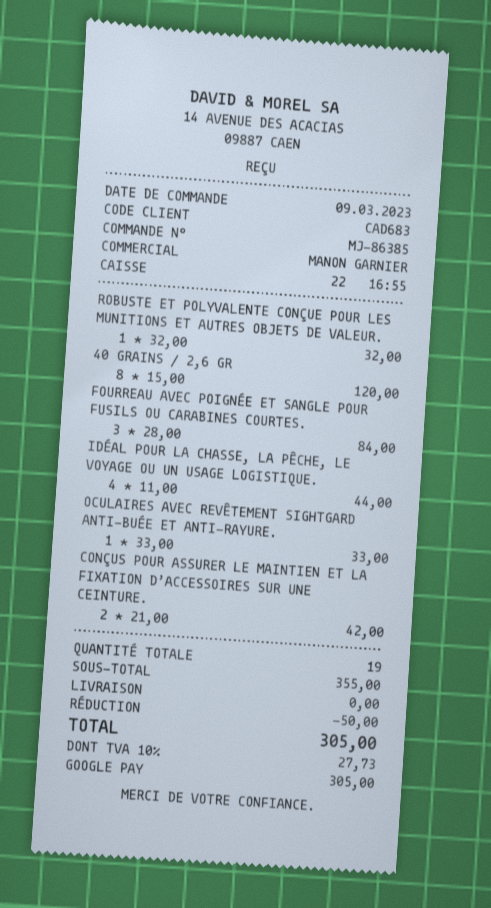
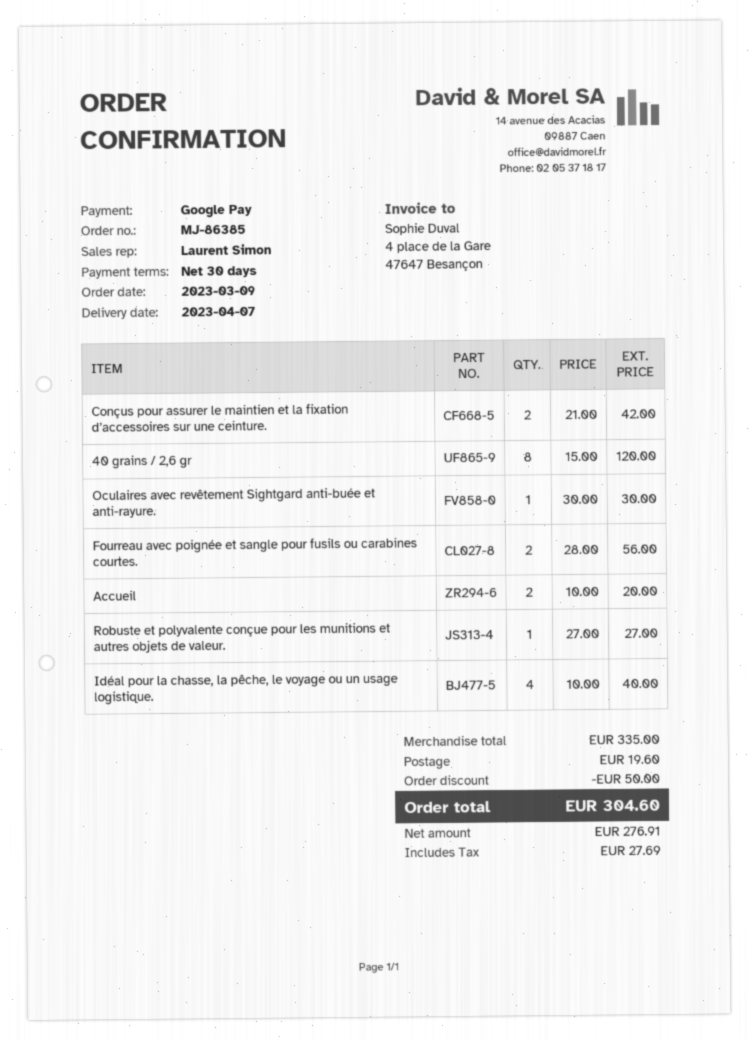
sales rep: MANON GARNIER -> Laurent Simon
ROBUSTE ET POLYVALENTE CONÇUE POUR LES MUNITIONS ET AUTRES OBJETS DE VALEUR.: 1 x 32.00 = 32.00 -> 1 x 27.00 = 27.00
FOURREAU AVEC POIGNÉE ET SANGLE POUR FUSILS OU CARABINES COURTES.: 3 x 28.00 = 84.00 -> 2 x 28.00 = 56.00
IDÉAL POUR LA CHASSE, LA PÊCHE, LE VOYAGE OU UN USAGE LOGISTIQUE.: 4 x 11.00 = 44.00 -> 4 x 10.00 = 40.00
OCULAIRES AVEC REVÊTEMENT SIGHTGARD ANTI-BUÉE ET ANTI-RAYURE.: 1 x 33.00 = 33.00 -> 1 x 30.00 = 30.00
Accueil: none -> 2 x 10.00 = 20.00
subtotal: 355.00 -> 335.00
shipping: 0.00 -> 19.60
tax: 27.73 -> 27.69
total: 305.00 -> 304.60

